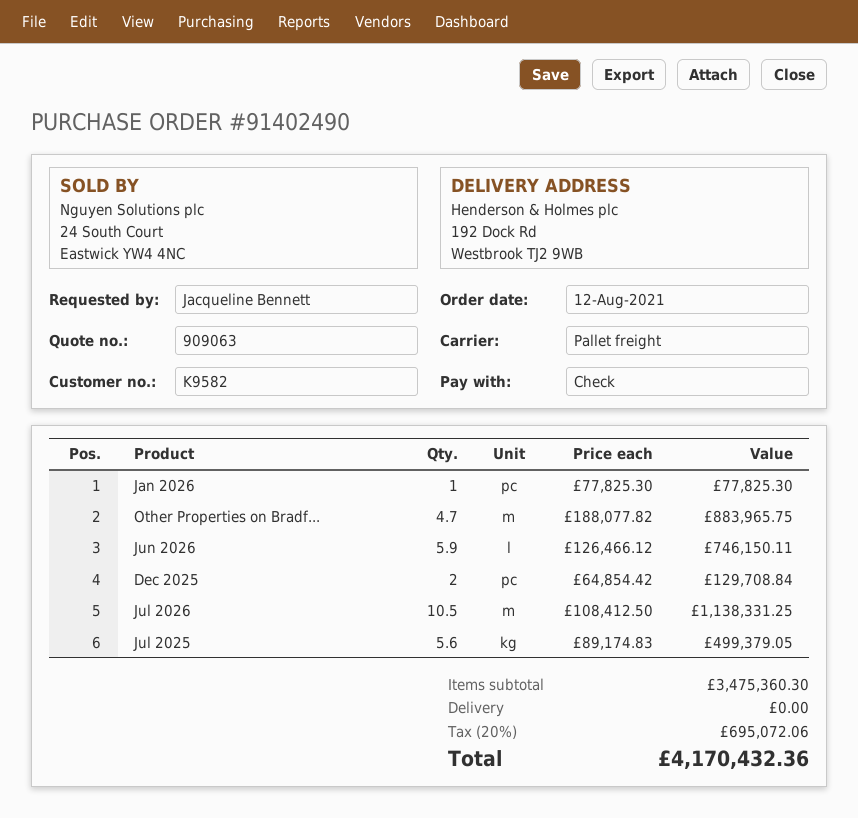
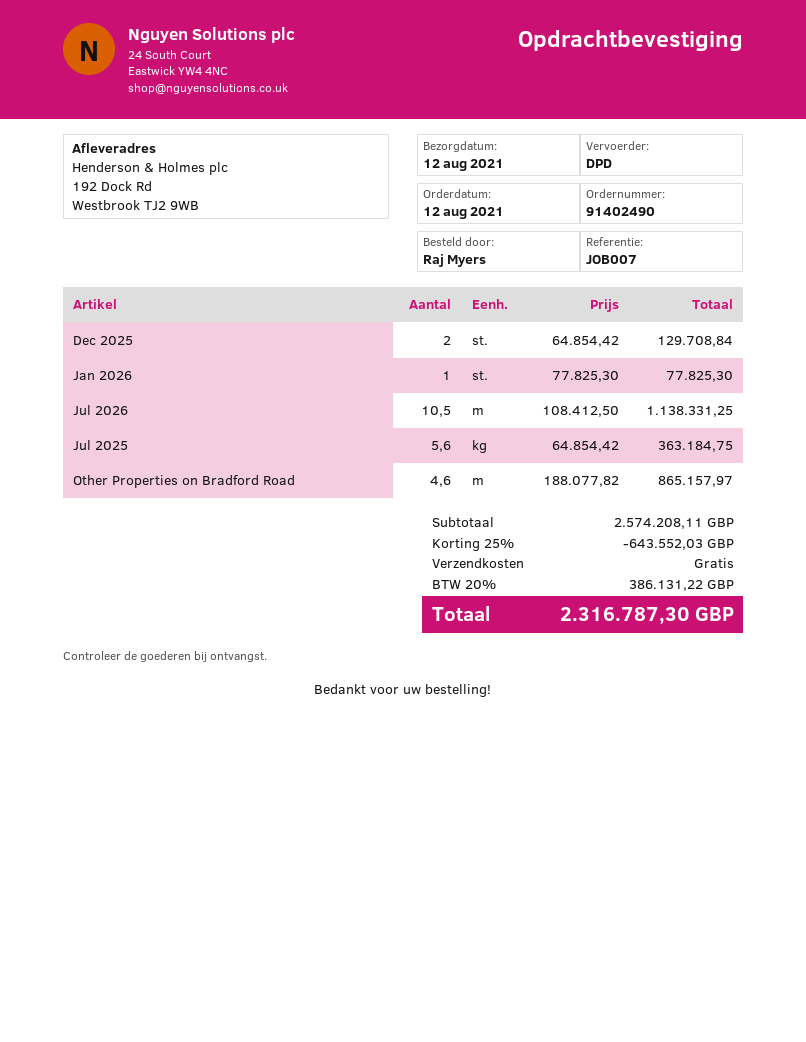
ordered by: Jacqueline Bennett -> Raj Myers
shipping method: pallet freight -> DPD
Other Properties on Bradf...: 4.7 x 188077.82 = 883965.75 -> 4.6 x 188077.82 = 865157.97
Jun 2026: 5.9 x 126466.12 = 746150.11 -> none
Jul 2025: 5.6 x 89174.83 = 499379.05 -> 5.6 x 64854.42 = 363184.75
subtotal: 3475360.30 -> 2574208.11
discount: none -> 25% = 643552.03
tax: 20% = 695072.06 -> 20% = 386131.22
total: 4170432.36 -> 2316787.30

